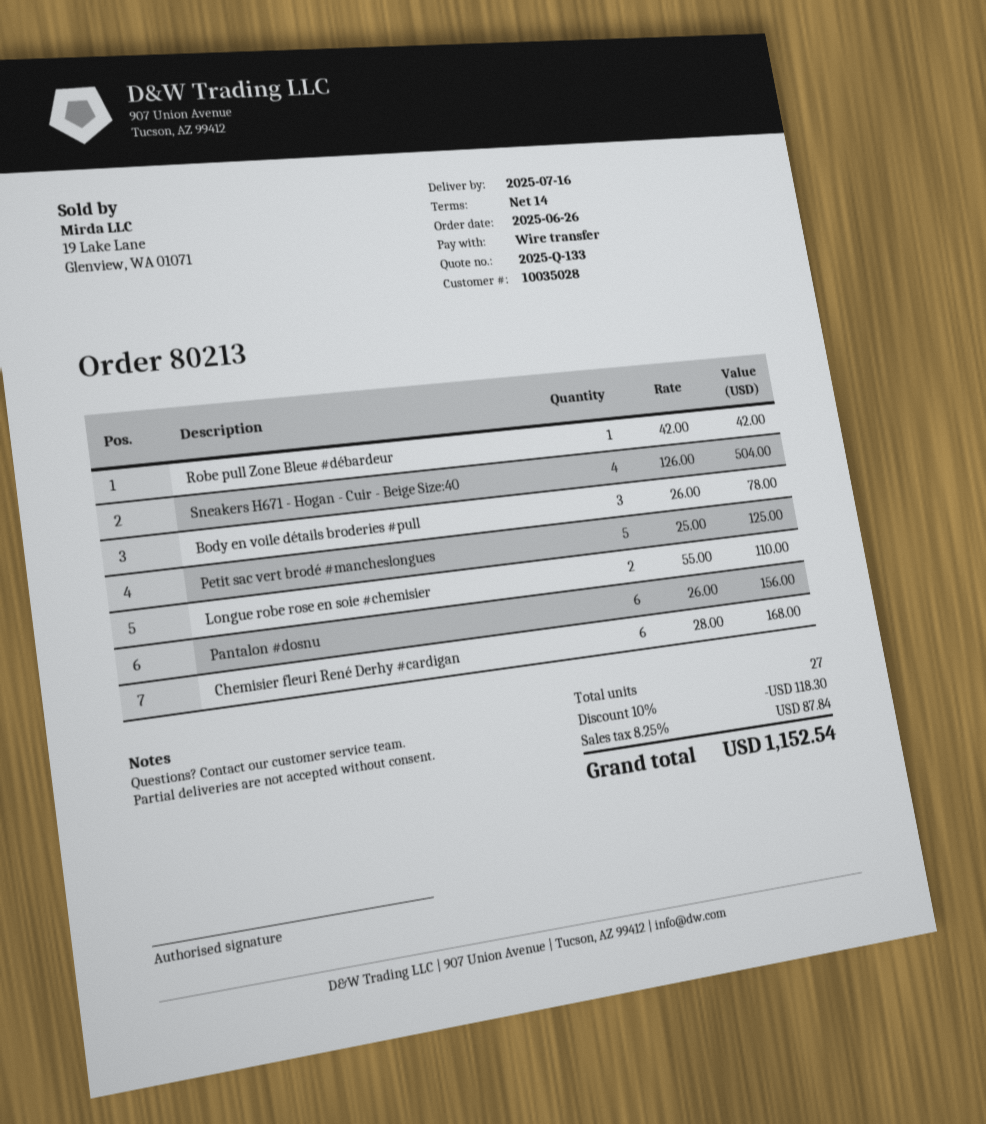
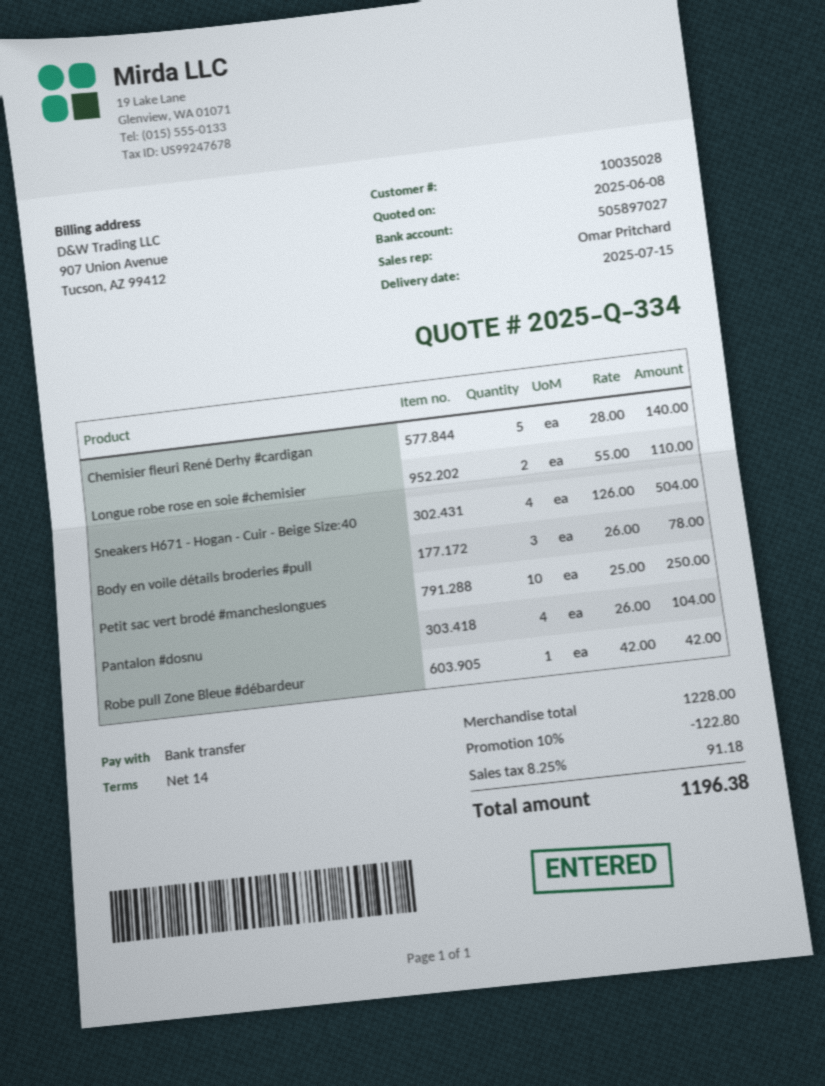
quote number: 2025-Q-133 -> 2025-Q-334
delivery date: 2025-07-16 -> 2025-07-15
Petit sac vert brodé #mancheslongues: 5 x 25.00 = 125.00 -> 10 x 25.00 = 250.00
Pantalon #dosnu: 6 x 26.00 = 156.00 -> 4 x 26.00 = 104.00
Chemisier fleuri René Derhy #cardigan: 6 x 28.00 = 168.00 -> 5 x 28.00 = 140.00
discount: 10% = 118.30 -> 10% = 122.80
tax: 8.25% = 87.84 -> 8.25% = 91.18
total: 1152.54 -> 1196.38

